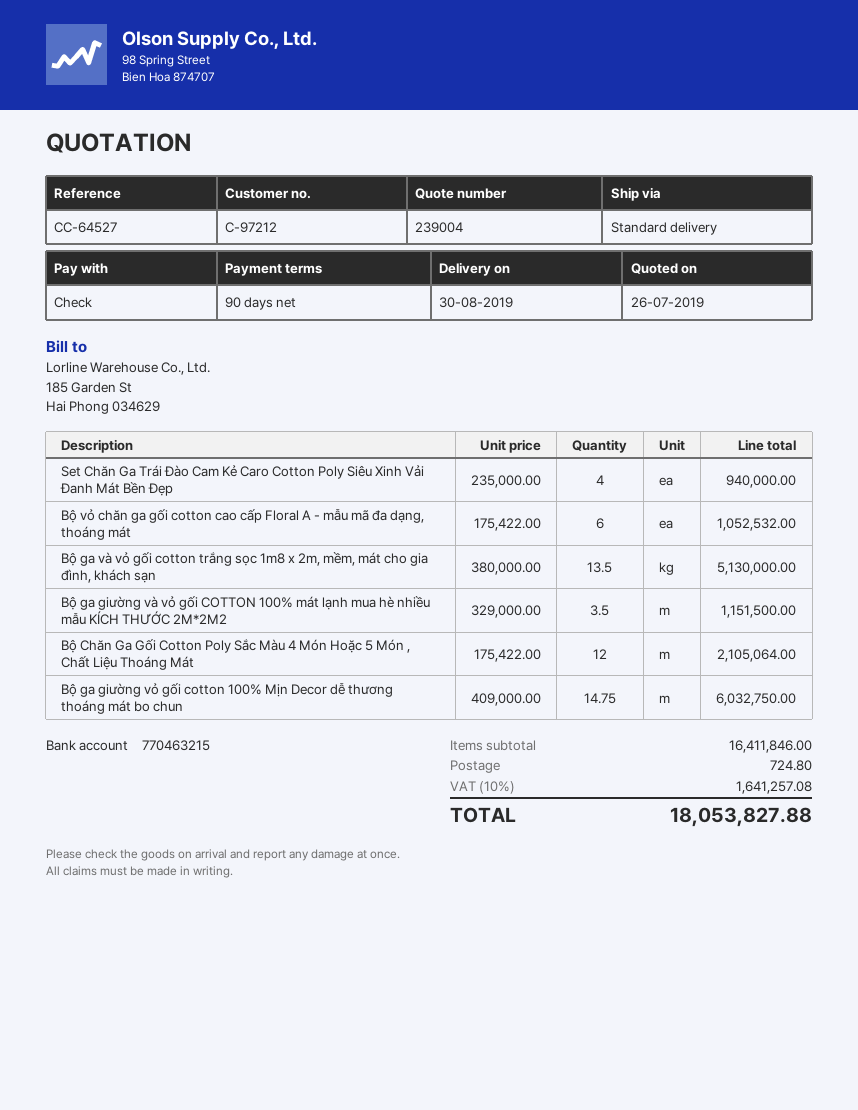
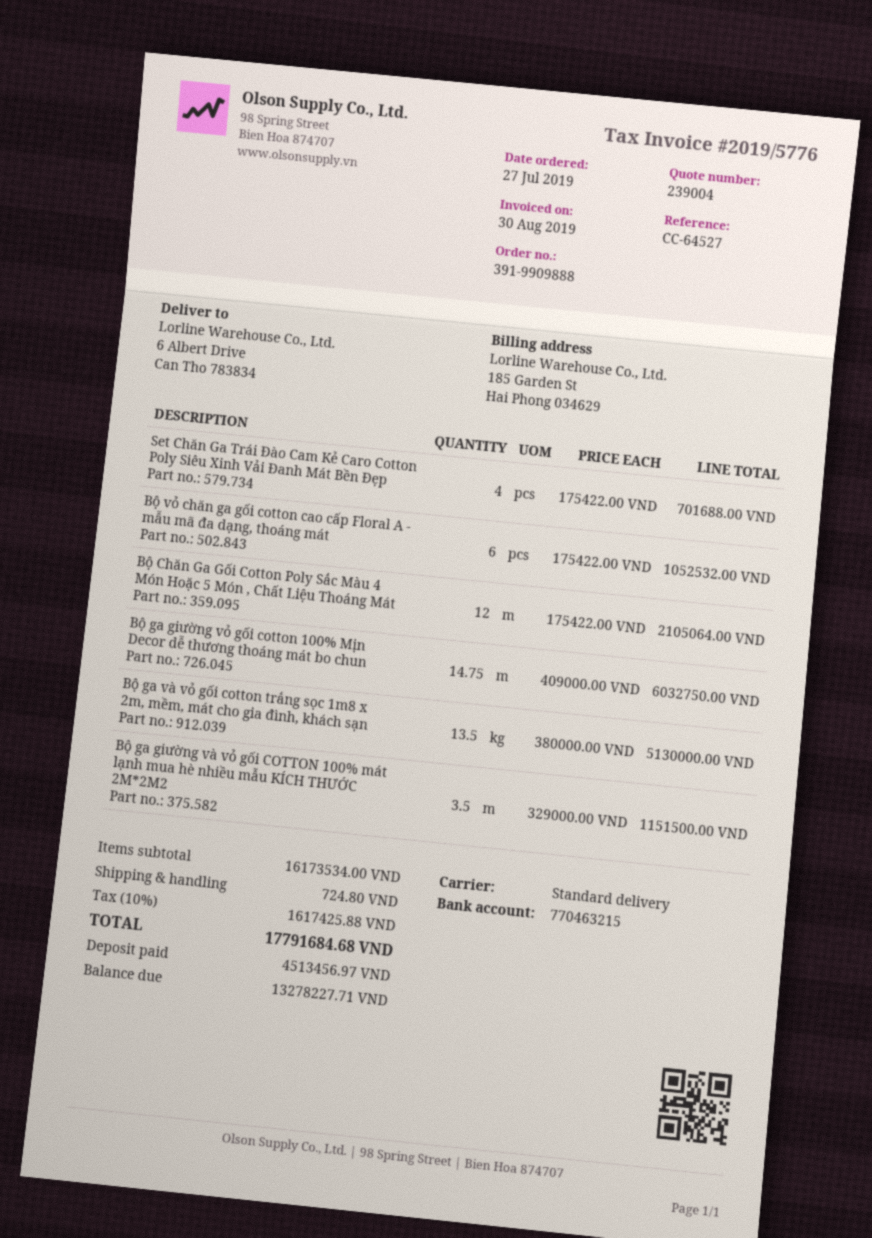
Set Chăn Ga Trái Đào Cam Kẻ Caro Cotton Poly Siêu Xinh Vải Đanh Mát Bền Đẹp: 4 x 235000.00 = 940000.00 -> 4 x 175422.00 = 701688.00
subtotal: 16411846.00 -> 16173534.00
tax: 10% = 1641257.08 -> 10% = 1617425.88
total: 18053827.88 -> 17791684.68

